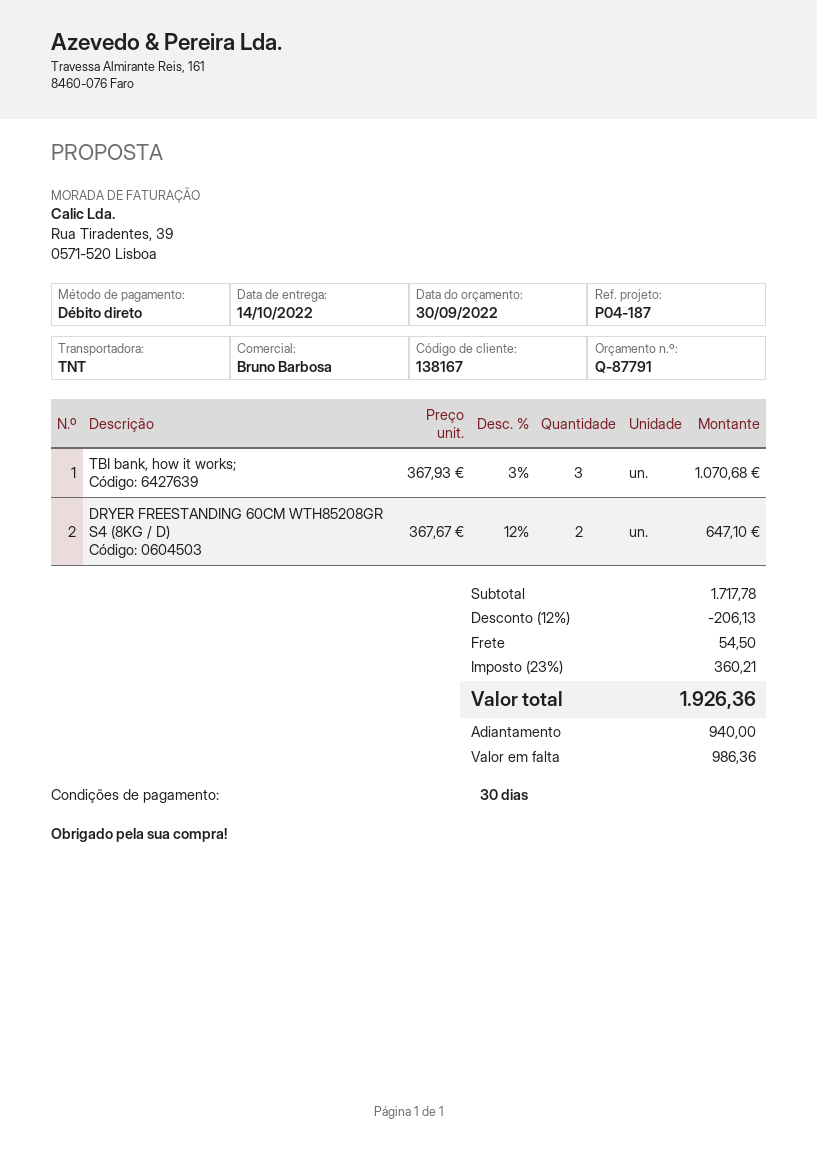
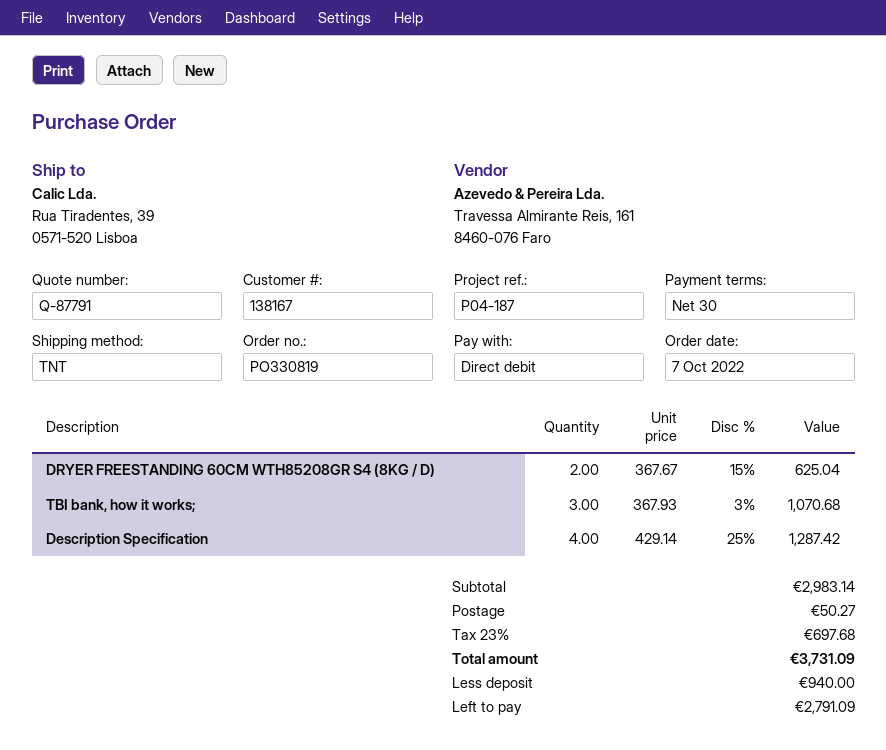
DRYER FREESTANDING 60CM WTH85208GR S4 (8KG / D): 2 x 367.67 - 12% = 647.10 -> 2 x 367.67 - 15% = 625.04
Description Specification: none -> 4 x 429.14 - 25% = 1287.42
subtotal: 1717.78 -> 2983.14
discount: 12% = 206.13 -> none
shipping: 54.50 -> 50.27
tax: 23% = 360.21 -> 23% = 697.68
total: 1926.36 -> 3731.09
balance: 986.36 -> 2791.09

